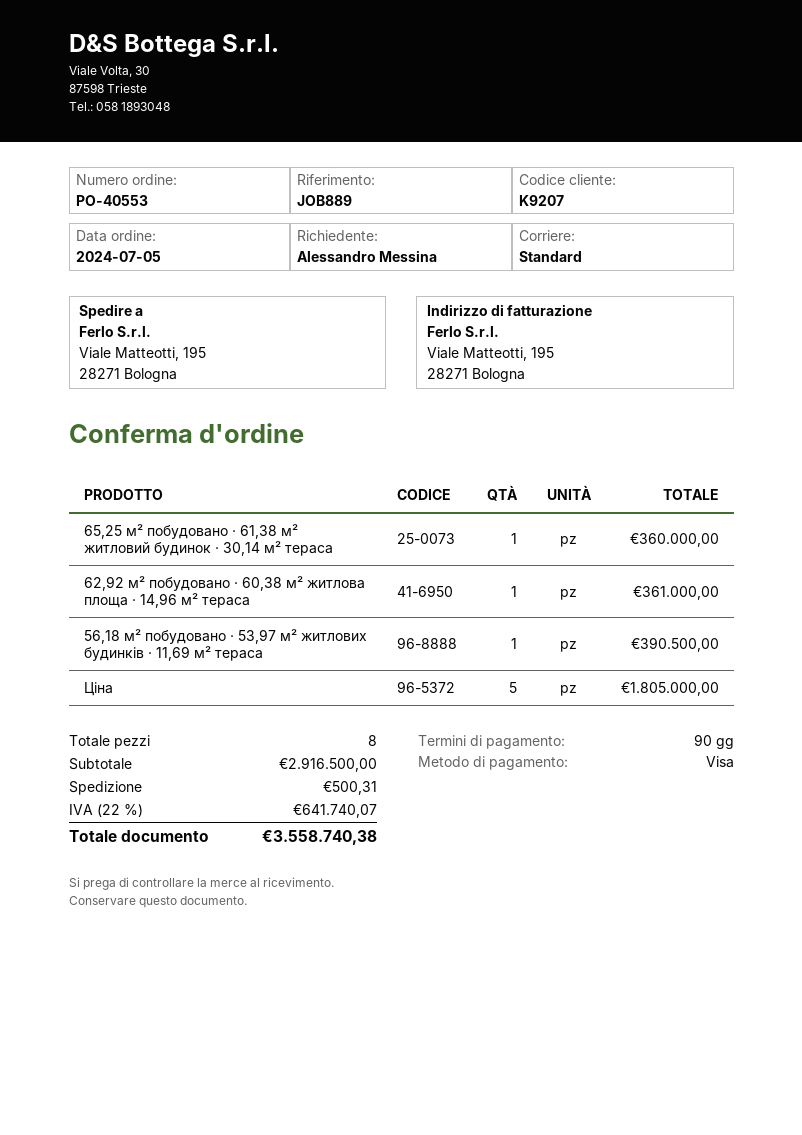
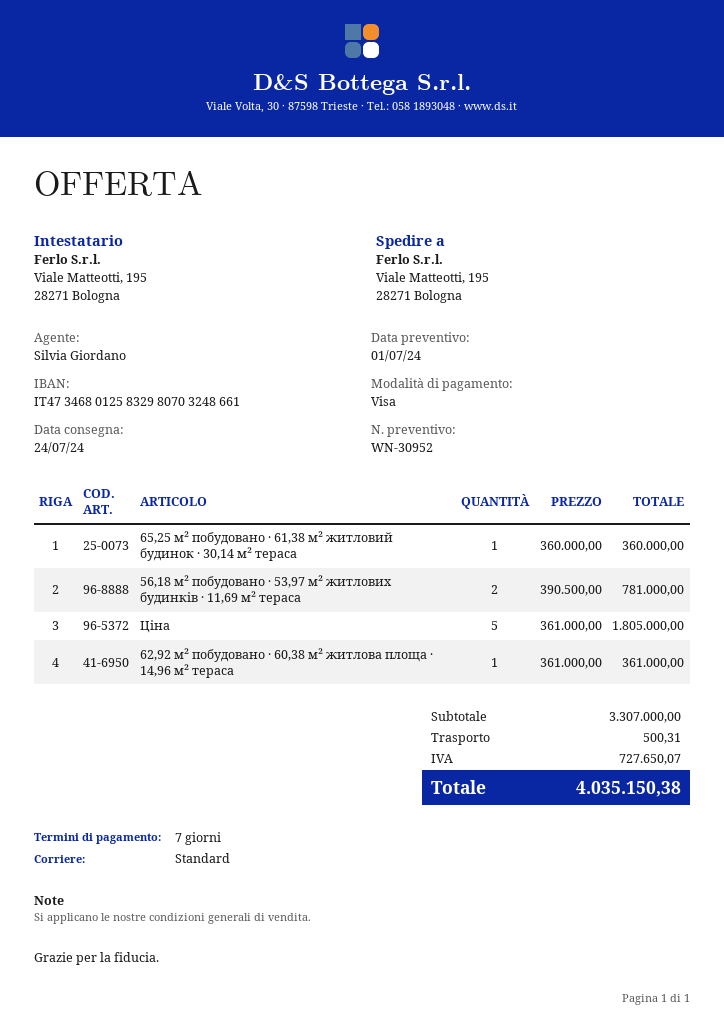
payment terms: 90 days -> 7 days
56,18 м² побудовано · 53,97 м² житлових будинків · 11,69 м² тераса: 1 for 390500.00 -> 2 for 781000.00
subtotal: 2916500.00 -> 3307000.00
tax: 641740.07 -> 727650.07
total: 3558740.38 -> 4035150.38

